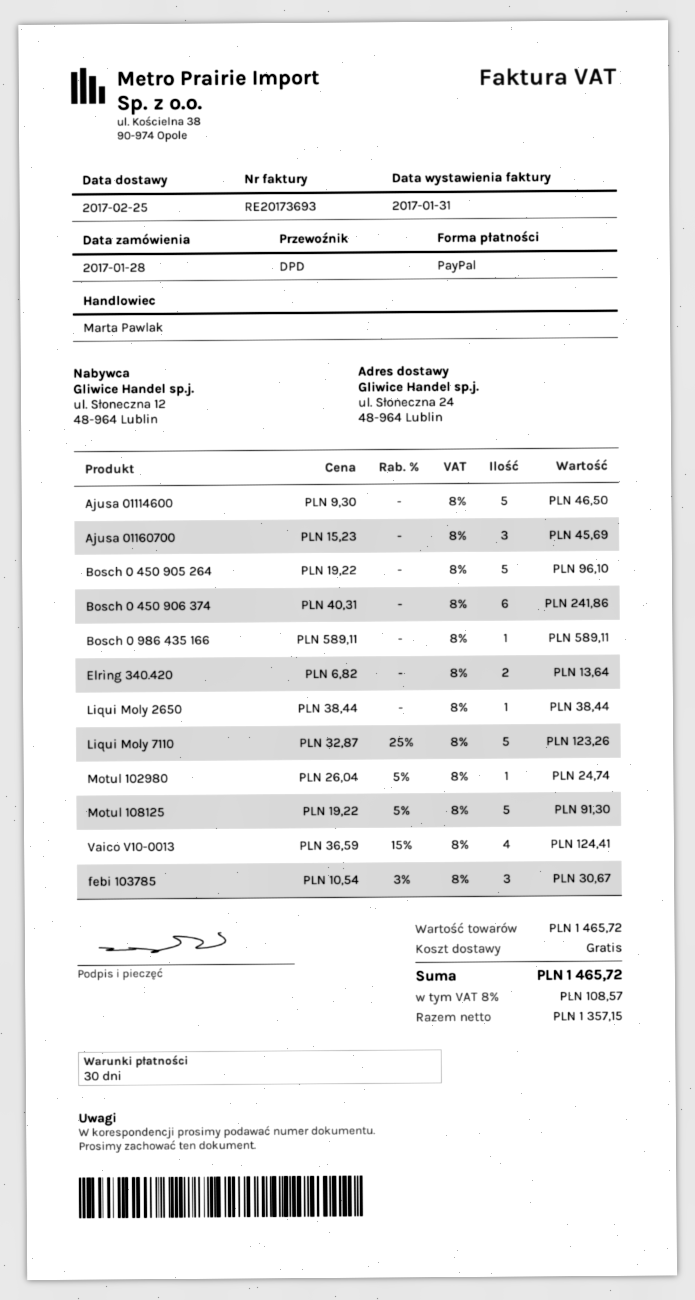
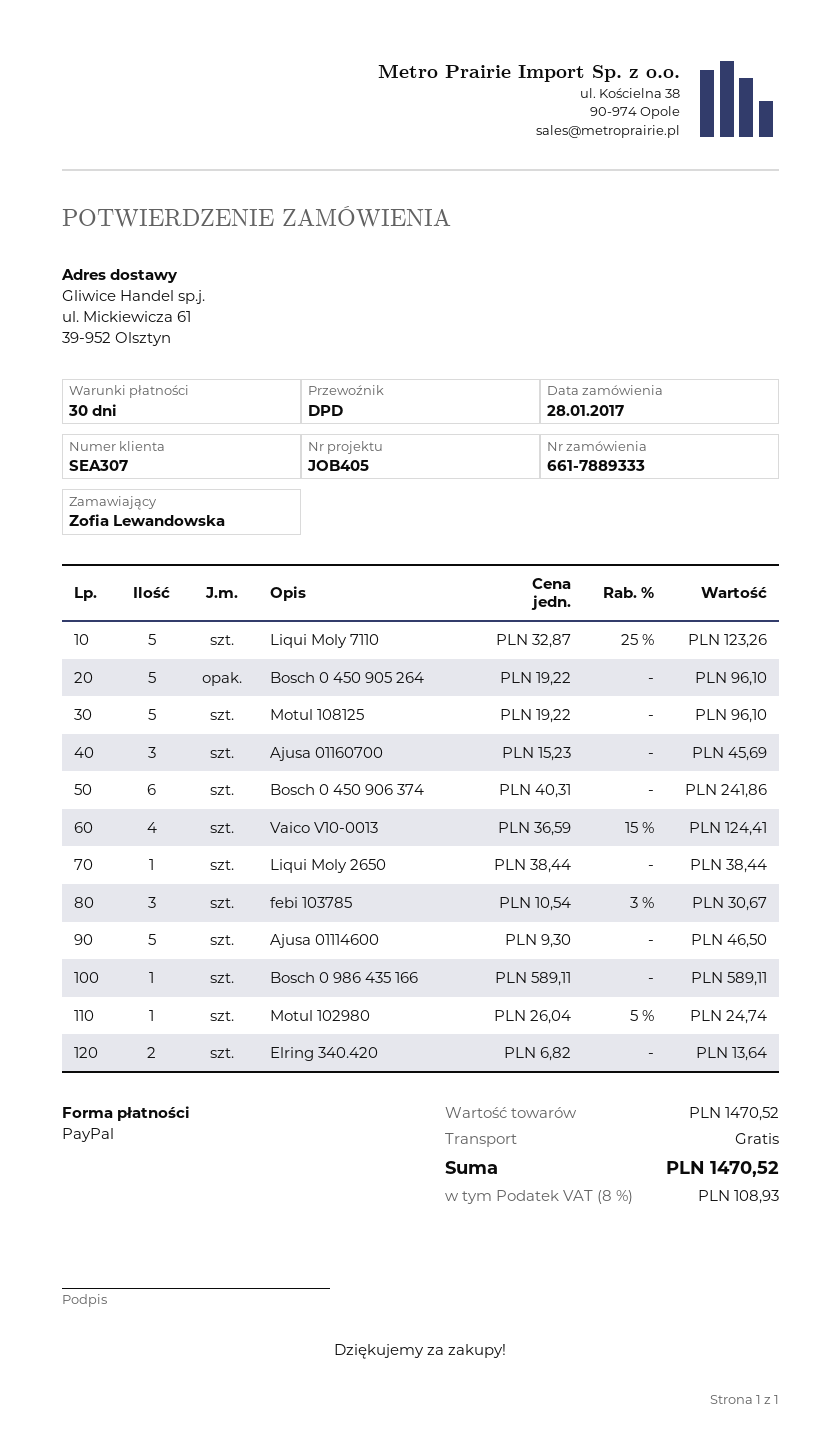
ship to: ul. Słoneczna 24, 48-964 Lublin -> ul. Mickiewicza 61, 39-952 Olsztyn
Motul 108125: 5 x 19.22 - 5% = 91.30 -> 5 x 19.22 = 96.10
subtotal: 1465.72 -> 1470.52
tax: 8% = 108.57 -> 8% = 108.93
total: 1465.72 -> 1470.52

